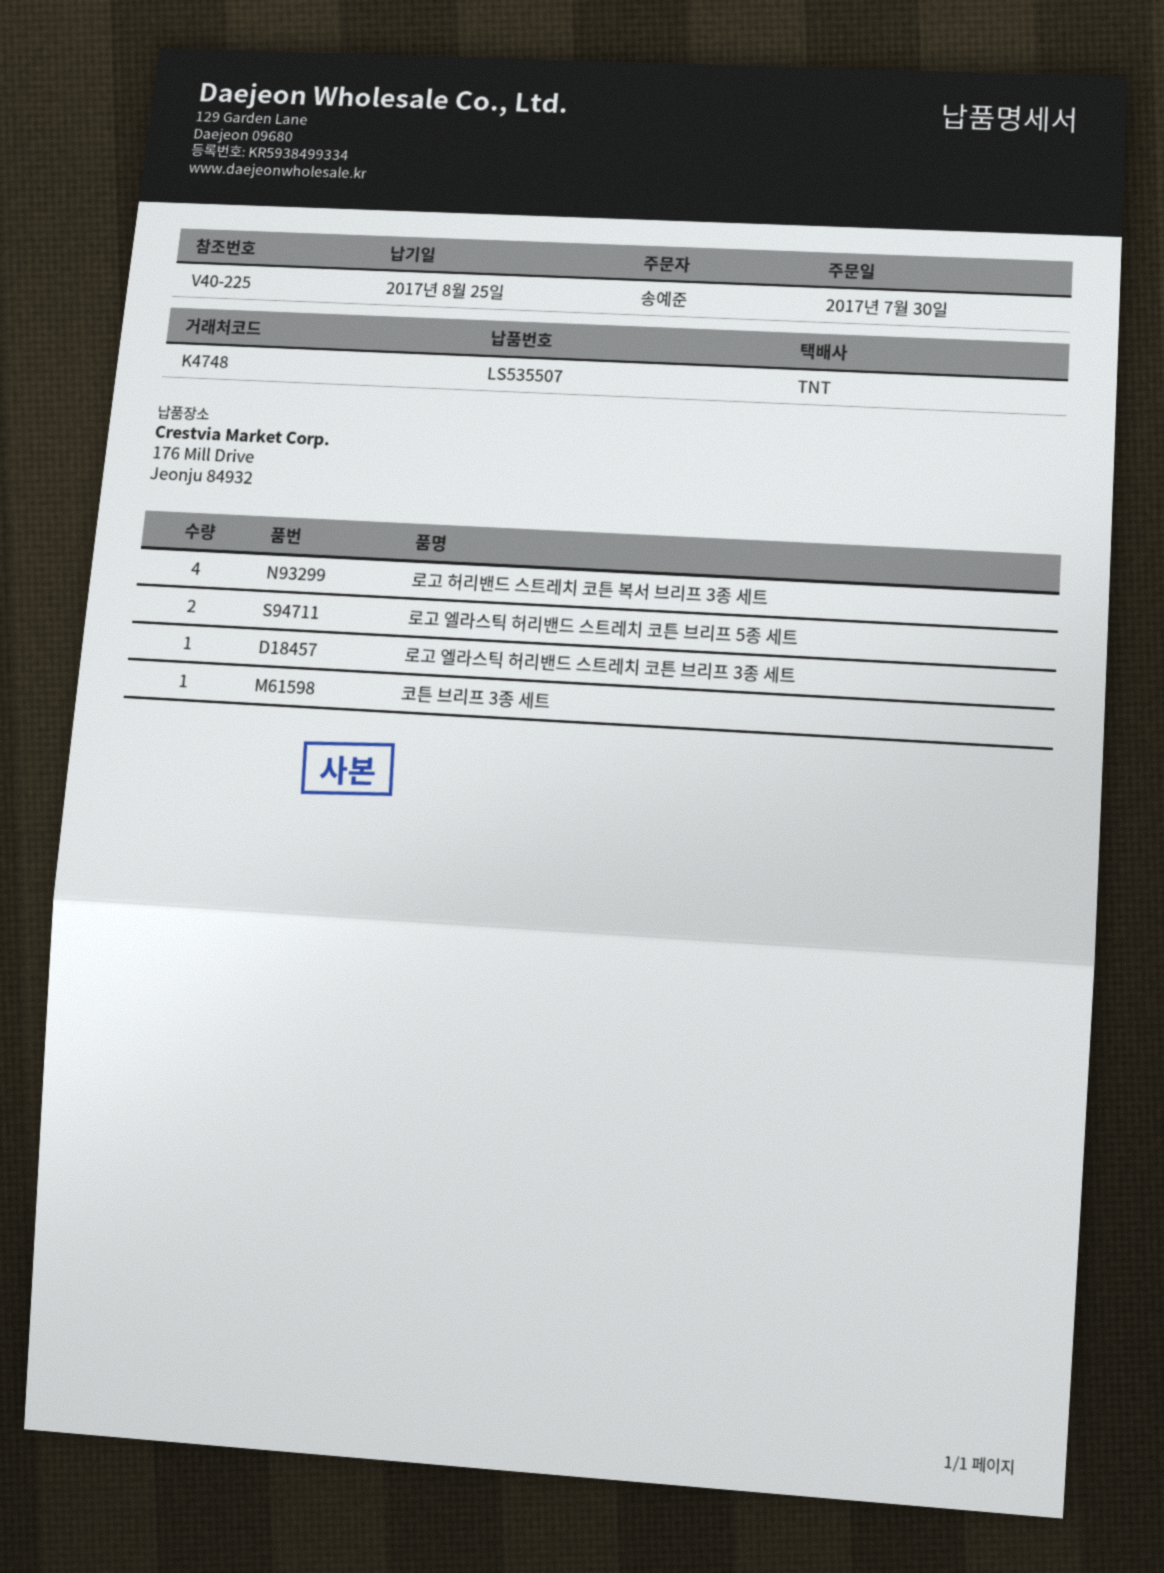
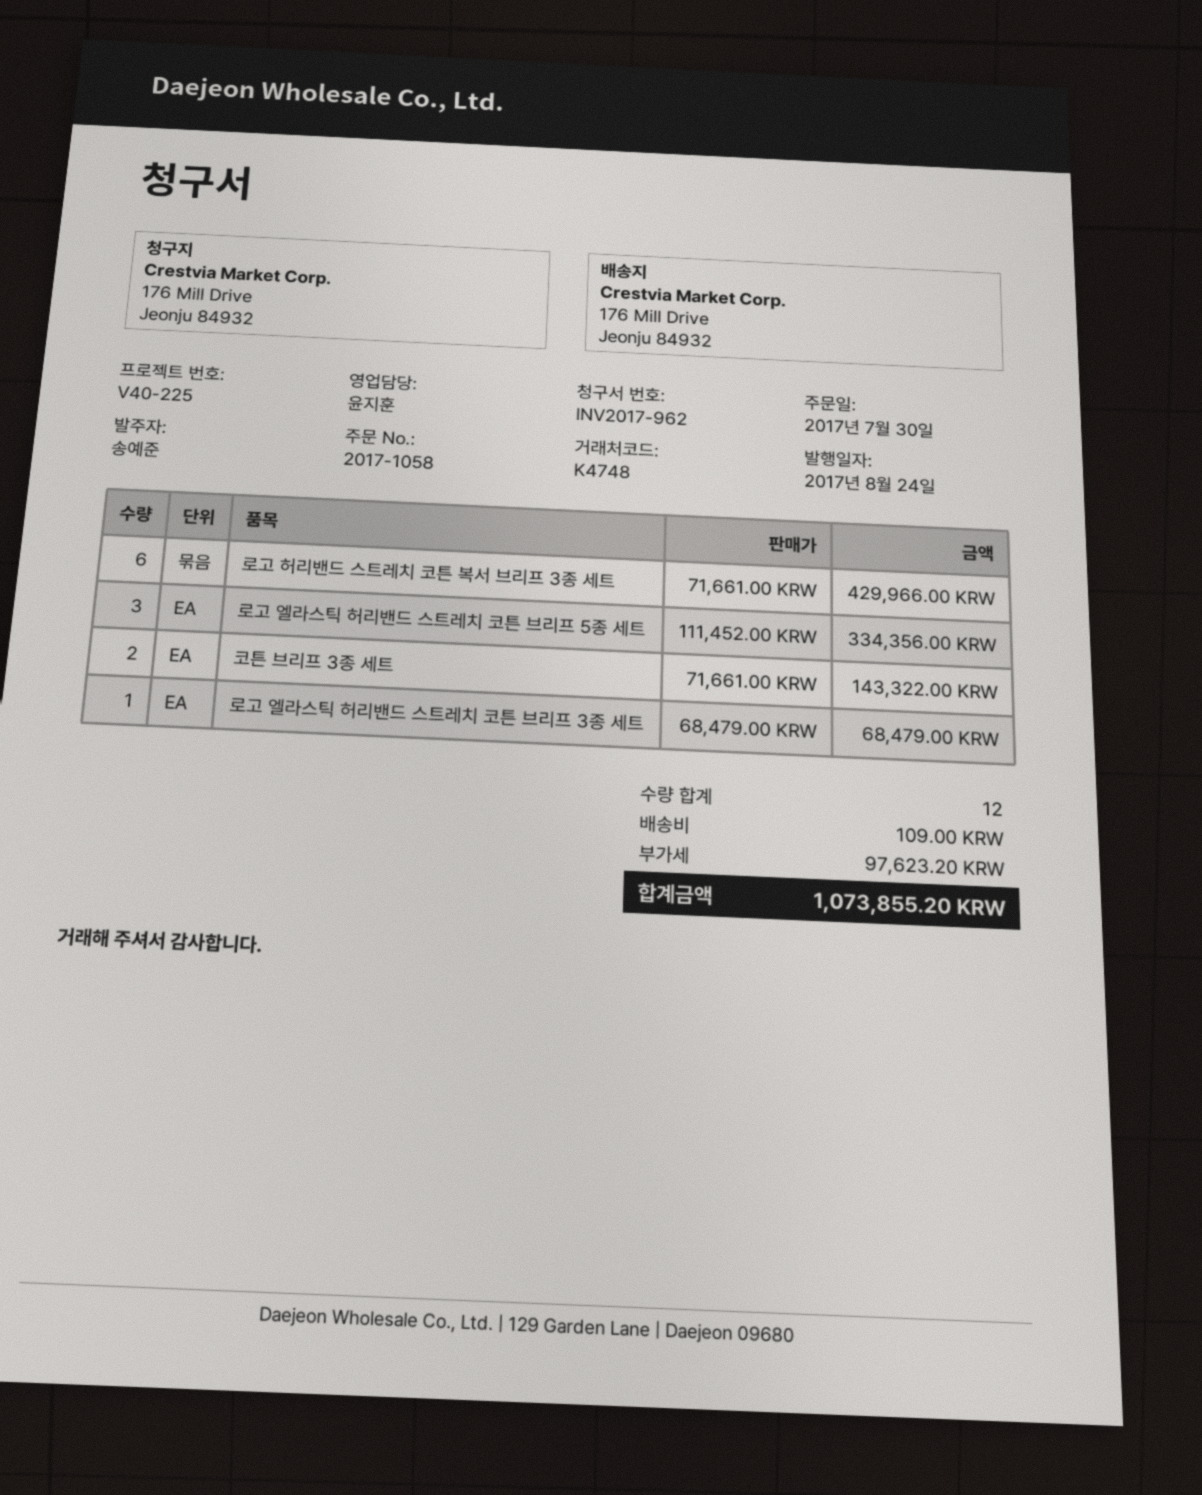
로고 허리밴드 스트레치 코튼 복서 브리프 3종 세트: 4 -> 6
로고 엘라스틱 허리밴드 스트레치 코튼 브리프 5종 세트: 2 -> 3
코튼 브리프 3종 세트: 1 -> 2

